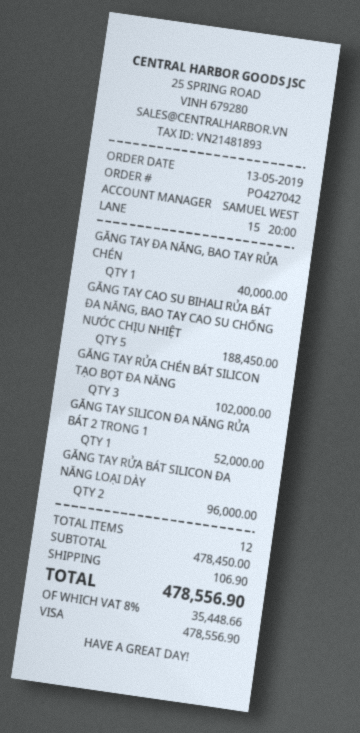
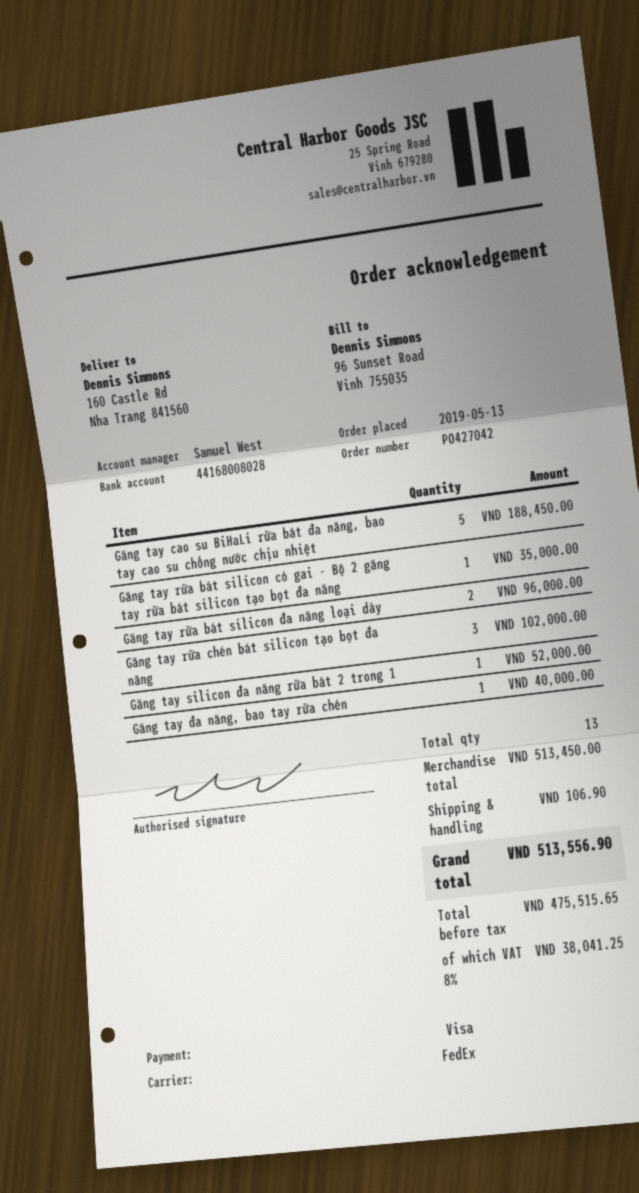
Găng tay rửa bát silicon có gai - Bộ 2 găng tay rửa bát silicon tạo bọt đa năng: none -> 1 for 35000.00
total quantity: 12 -> 13
subtotal: 478450.00 -> 513450.00
tax: 8% = 35448.66 -> 8% = 38041.25
total: 478556.90 -> 513556.90

